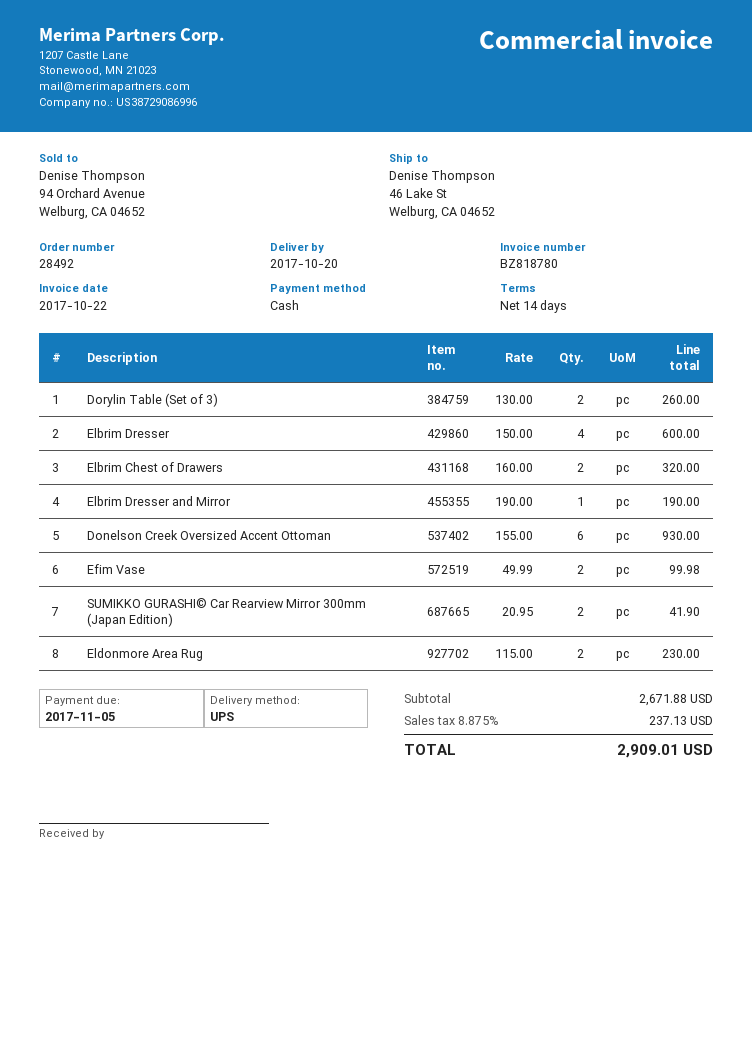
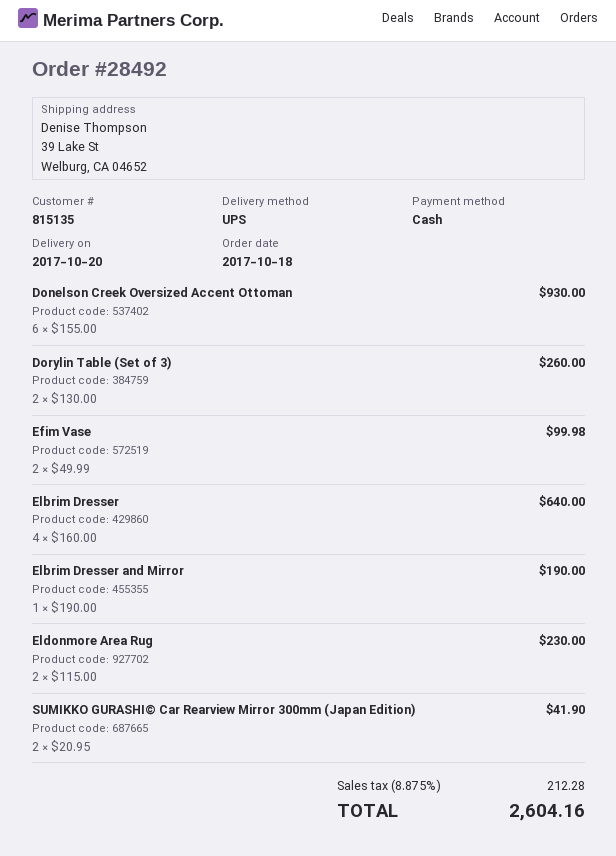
ship to: 46 Lake St, Welburg, CA 04652 -> 39 Lake St, Welburg, CA 04652
Elbrim Dresser: 4 x 150.00 = 600.00 -> 4 x 160.00 = 640.00
Elbrim Chest of Drawers: 2 x 160.00 = 320.00 -> none
tax: 8.875% = 237.13 -> 8.875% = 212.28
total: 2909.01 -> 2604.16

